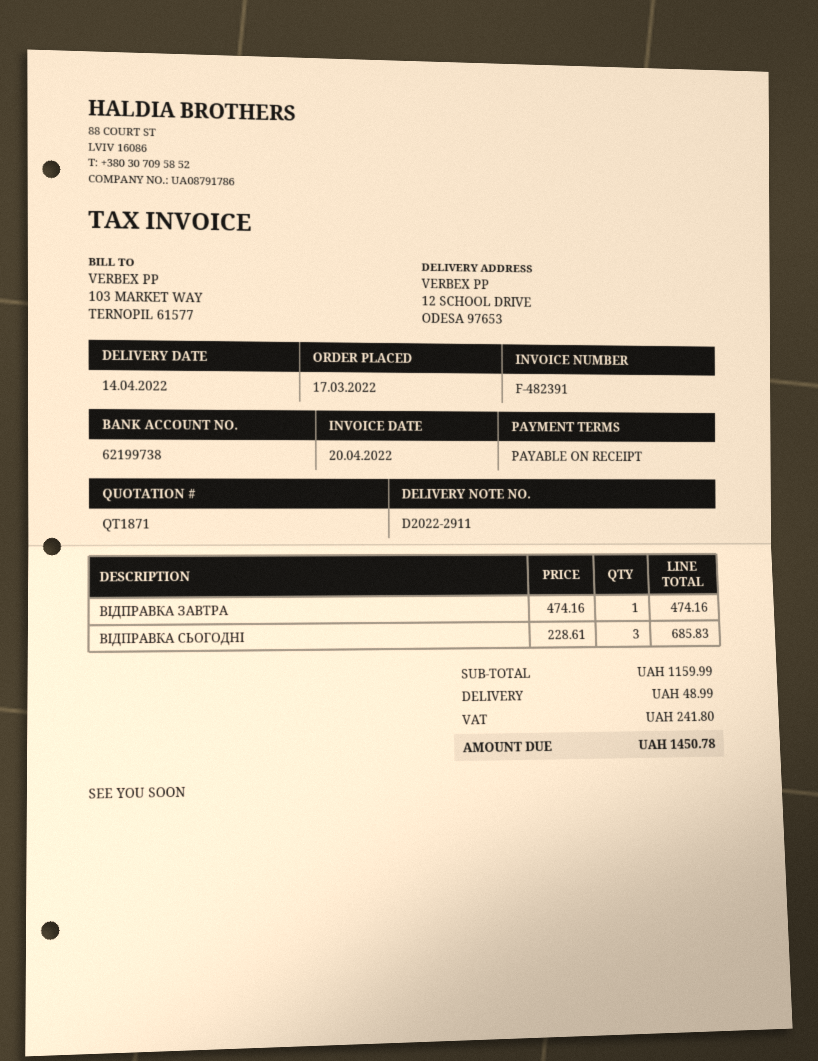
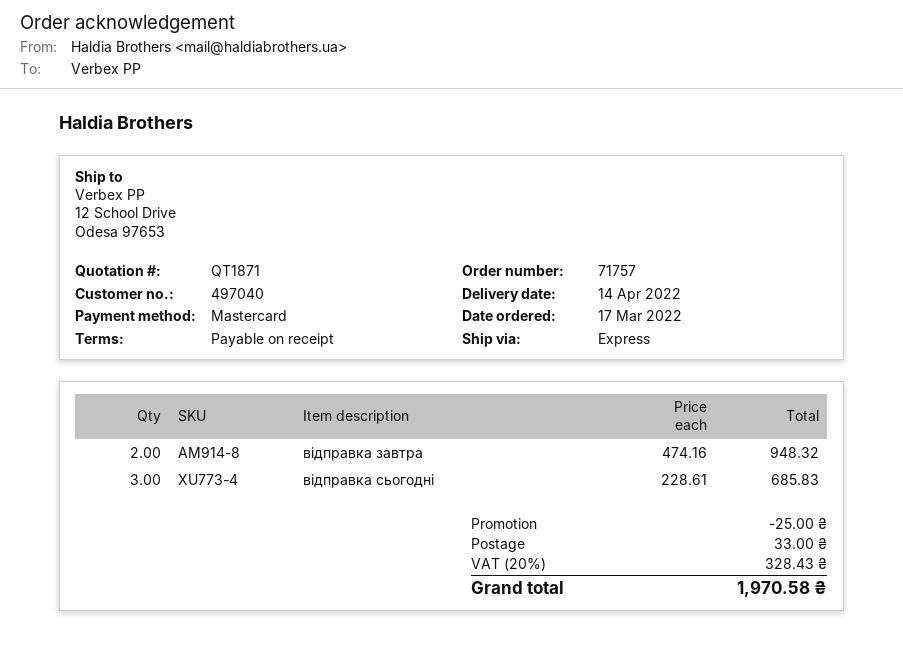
ВІДПРАВКА ЗАВТРА: 1 x 474.16 = 474.16 -> 2 x 474.16 = 948.32
discount: none -> 25.00
shipping: 48.99 -> 33.00
tax: 241.80 -> 328.43
total: 1450.78 -> 1970.58

